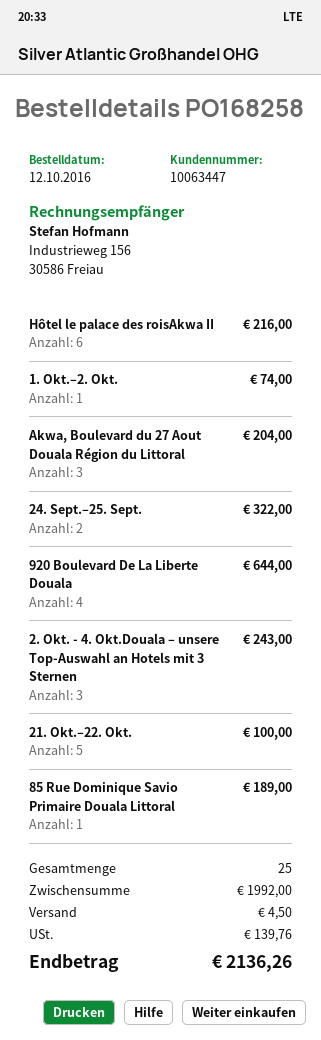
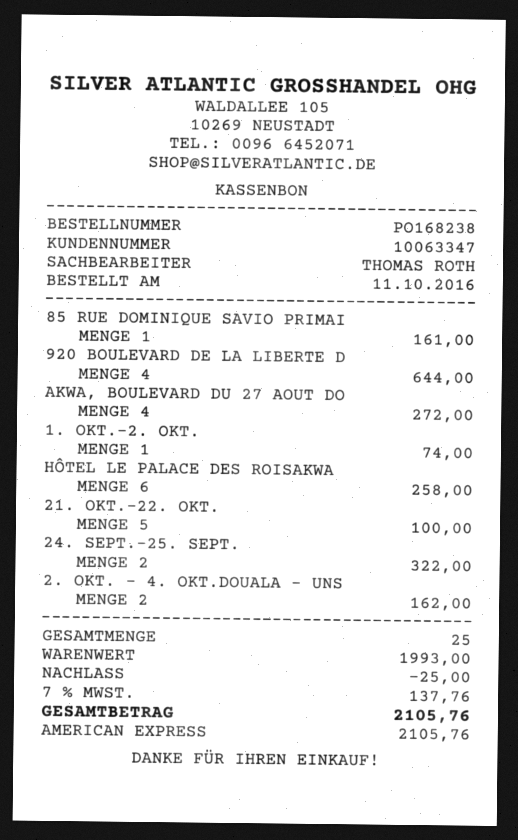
order number: PO168258 -> PO168238
order date: 2016-10-12 -> 2016-10-11
customer number: 10063447 -> 10063347
Hôtel le palace des roisAkwa II: 6 for 216.00 -> 6 for 258.00
Akwa, Boulevard du 27 Aout Douala Région du Littoral: 3 for 204.00 -> 4 for 272.00
2. Okt. - 4. Okt.Douala – unsere Top-Auswahl an Hotels mit 3 Sternen: 3 for 243.00 -> 2 for 162.00
85 Rue Dominique Savio Primaire Douala Littoral: 1 for 189.00 -> 1 for 161.00
subtotal: 1992.00 -> 1993.00
discount: none -> 25.00
shipping: 4.50 -> none
tax: 139.76 -> 137.76
total: 2136.26 -> 2105.76

